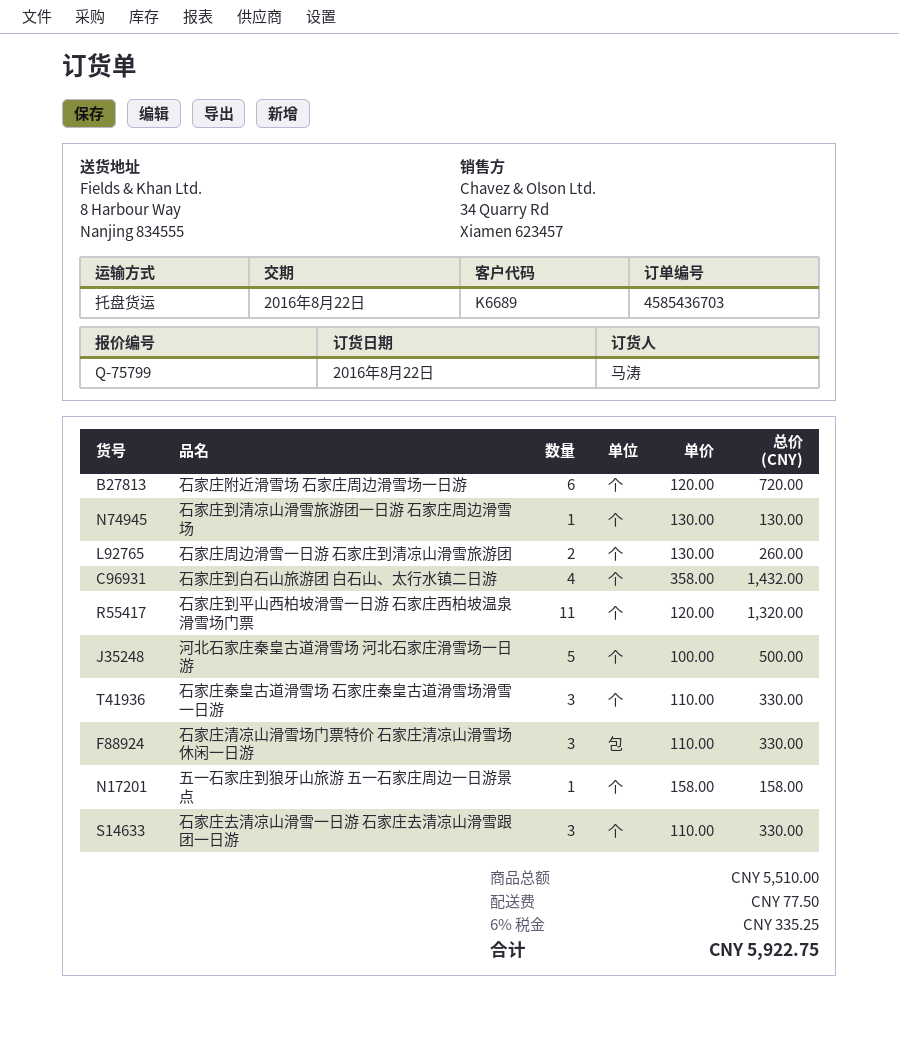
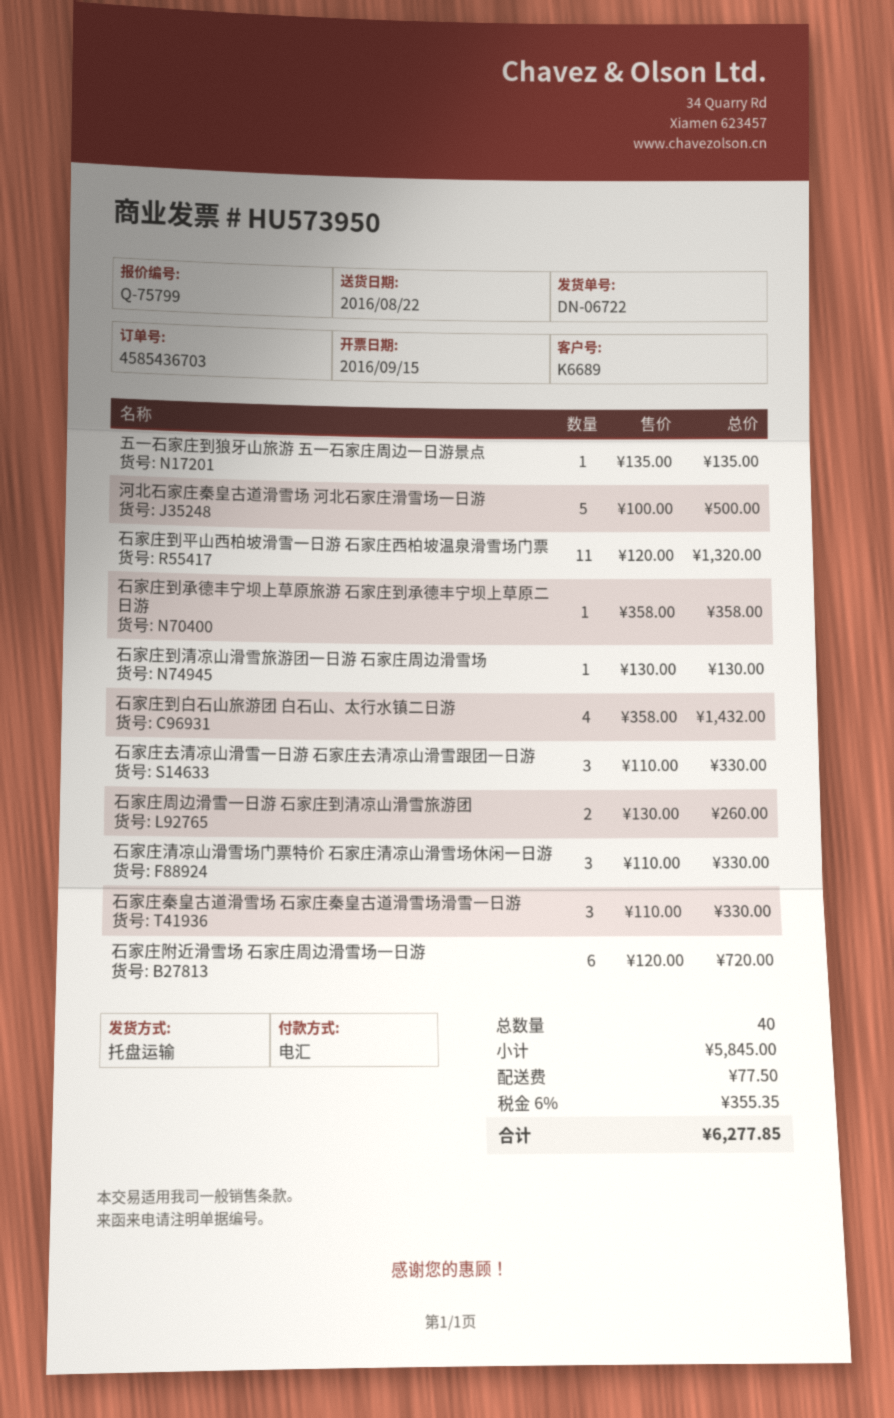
五一石家庄到狼牙山旅游 五一石家庄周边一日游景点: 1 x 158.00 = 158.00 -> 1 x 135.00 = 135.00
石家庄到承德丰宁坝上草原旅游 石家庄到承德丰宁坝上草原二日游: none -> 1 x 358.00 = 358.00
subtotal: 5510.00 -> 5845.00
tax: 6% = 335.25 -> 6% = 355.35
total: 5922.75 -> 6277.85

